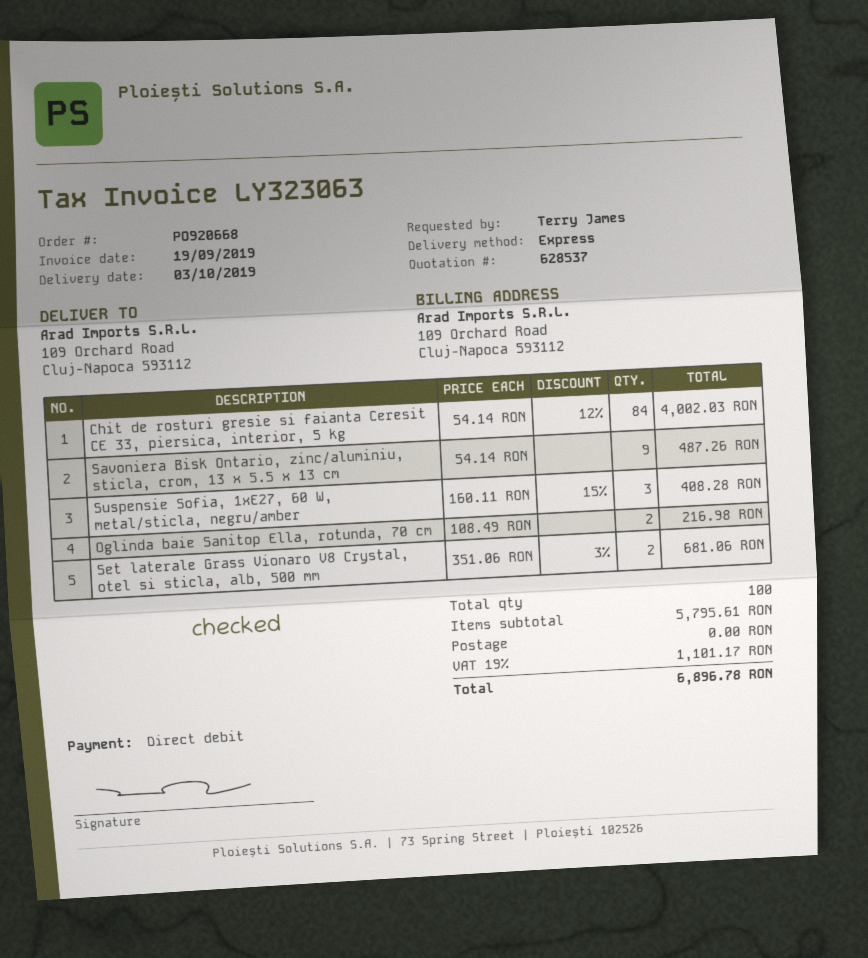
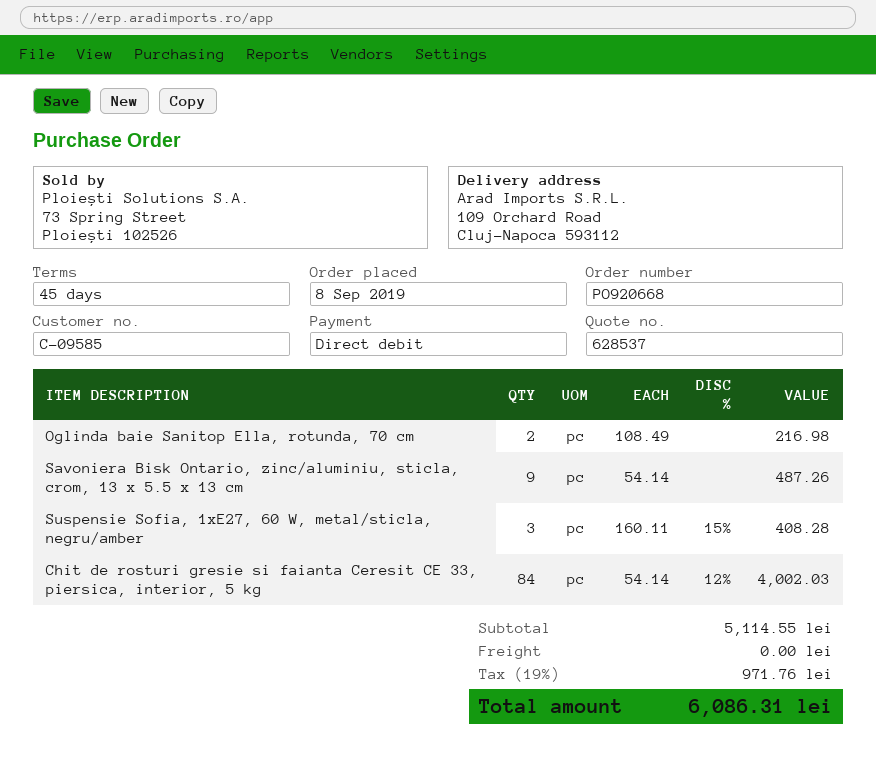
Set laterale Grass Vionaro V8 Crystal, otel si sticla, alb, 500 mm: 2 x 351.06 - 3% = 681.06 -> none
subtotal: 5795.61 -> 5114.55
tax: 19% = 1101.17 -> 19% = 971.76
total: 6896.78 -> 6086.31

